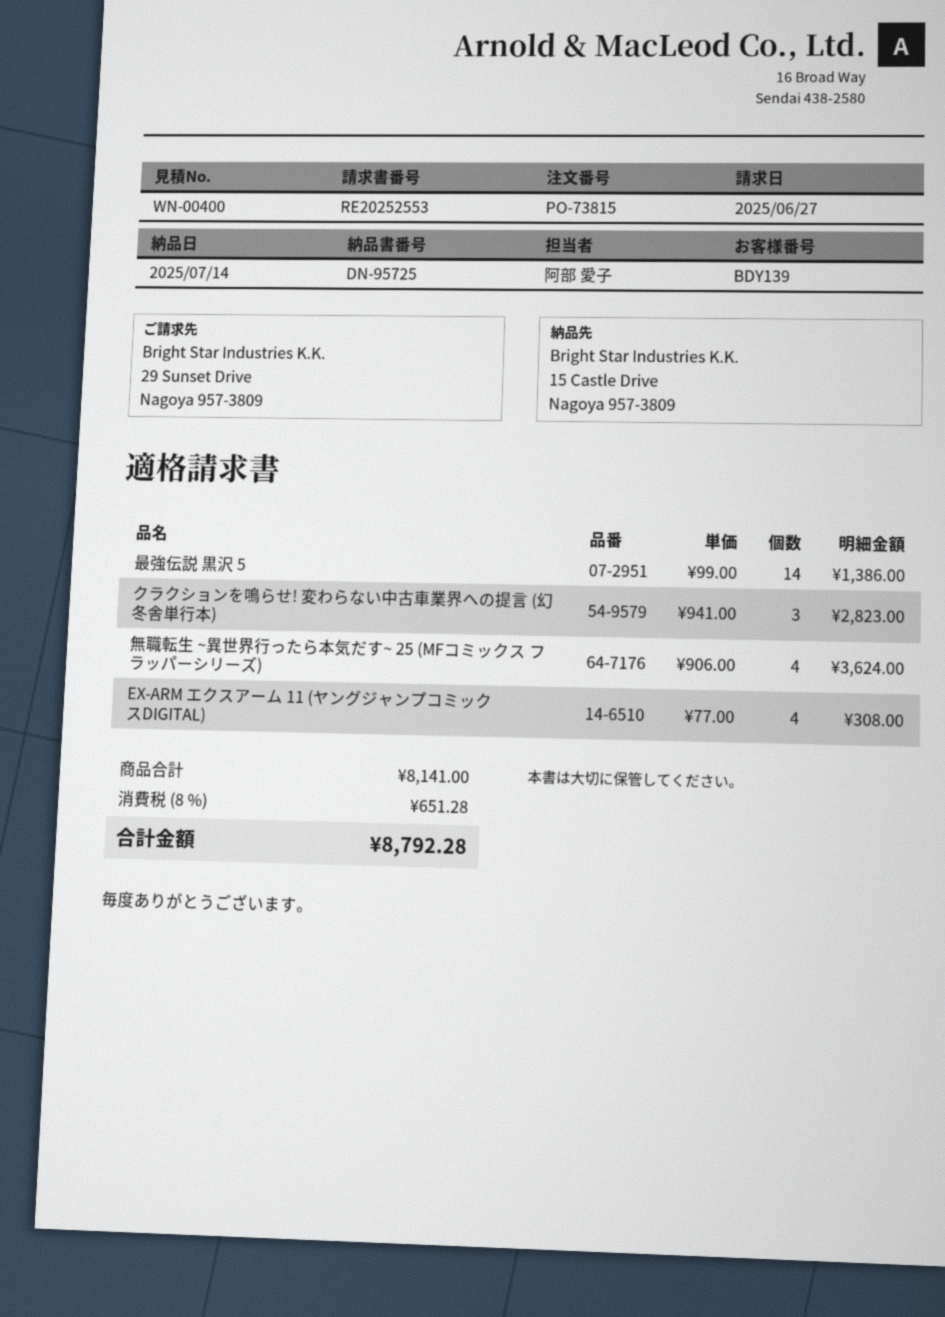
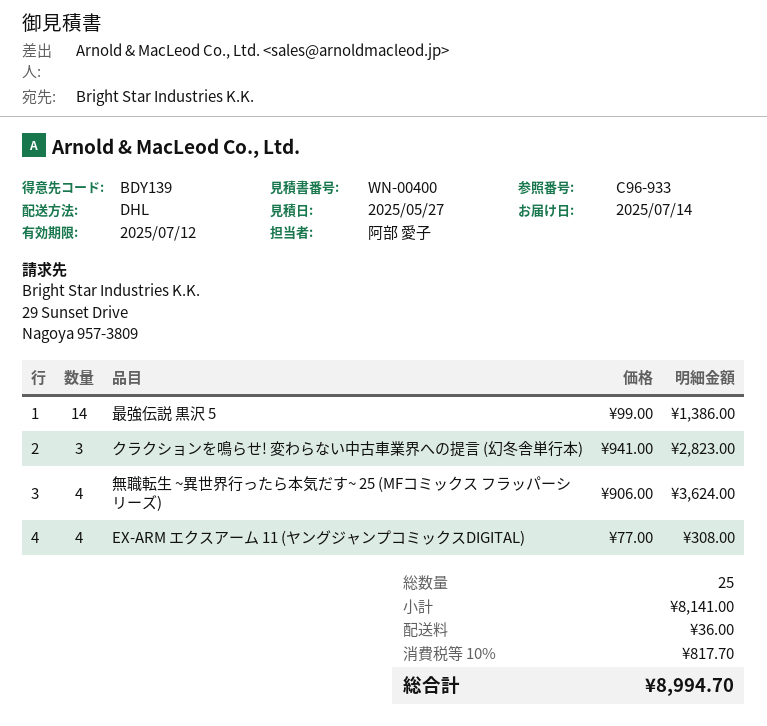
shipping: none -> 36.00
tax: 8% = 651.28 -> 10% = 817.70
total: 8792.28 -> 8994.70

